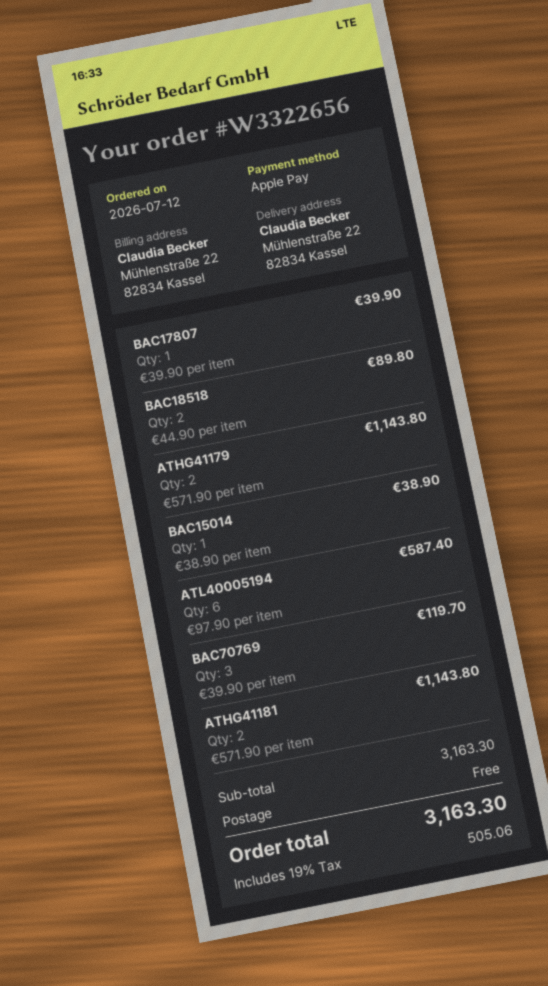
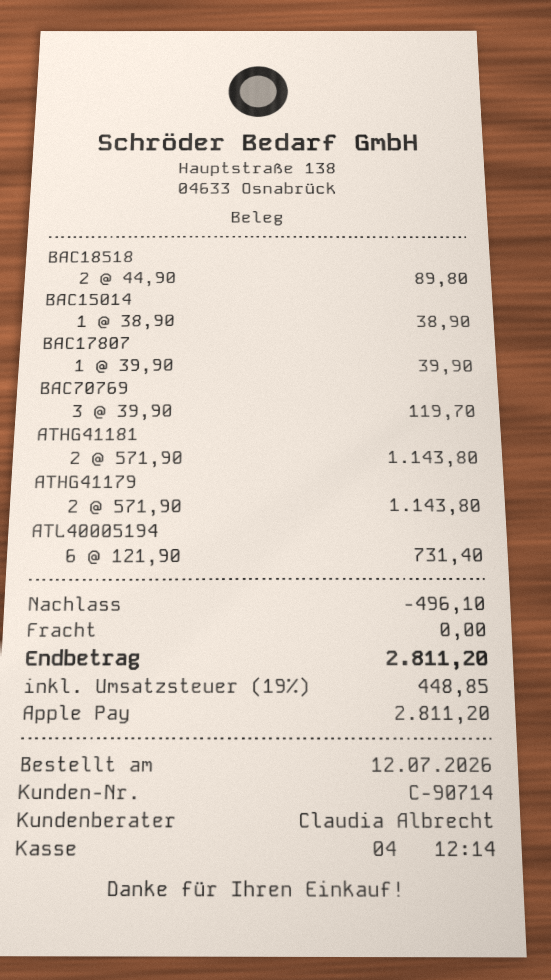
ATL40005194: 6 x 97.90 = 587.40 -> 6 x 121.90 = 731.40
discount: none -> 496.10
tax: 19% = 505.06 -> 19% = 448.85
total: 3163.30 -> 2811.20

